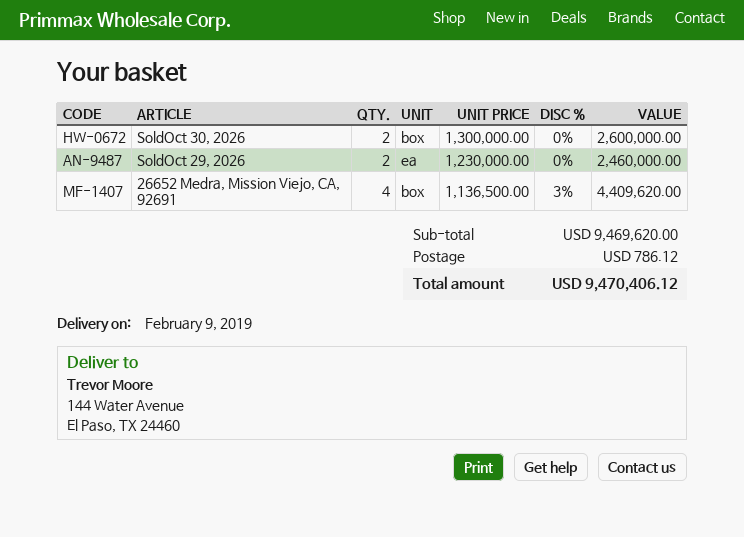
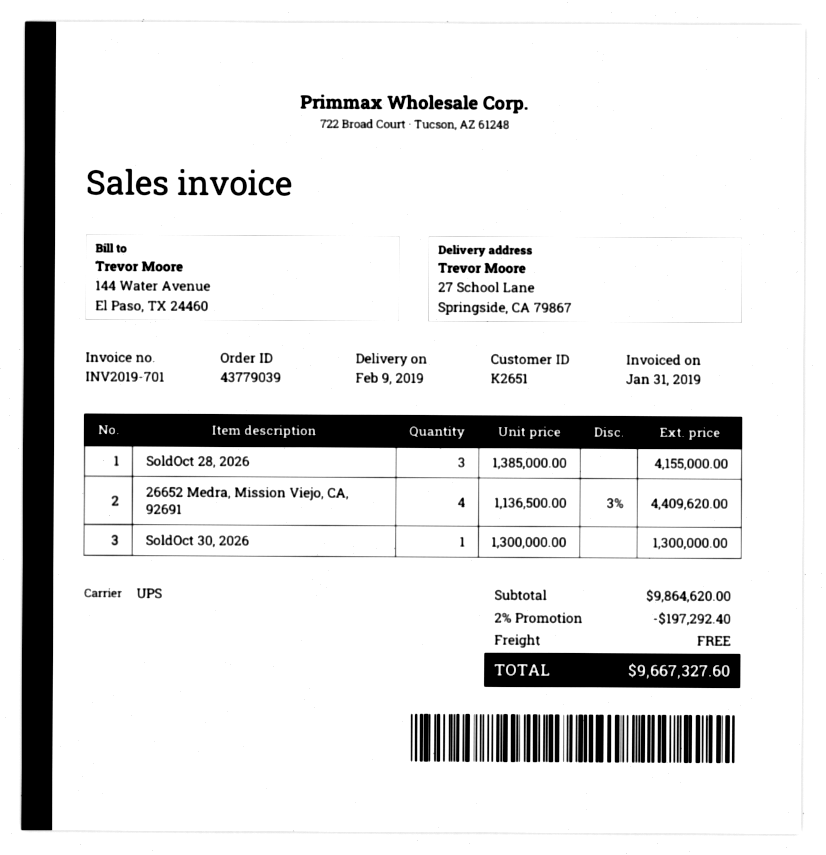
ship to: 144 Water Avenue, El Paso, TX 24460 -> 27 School Lane, Springside, CA 79867
SoldOct 30, 2026: 2 x 1300000.00 = 2600000.00 -> 1 x 1300000.00 = 1300000.00
SoldOct 29, 2026: 2 x 1230000.00 = 2460000.00 -> none
SoldOct 28, 2026: none -> 3 x 1385000.00 = 4155000.00
subtotal: 9469620.00 -> 9864620.00
discount: none -> 2% = 197292.40
shipping: 786.12 -> 0.00
total: 9470406.12 -> 9667327.60

